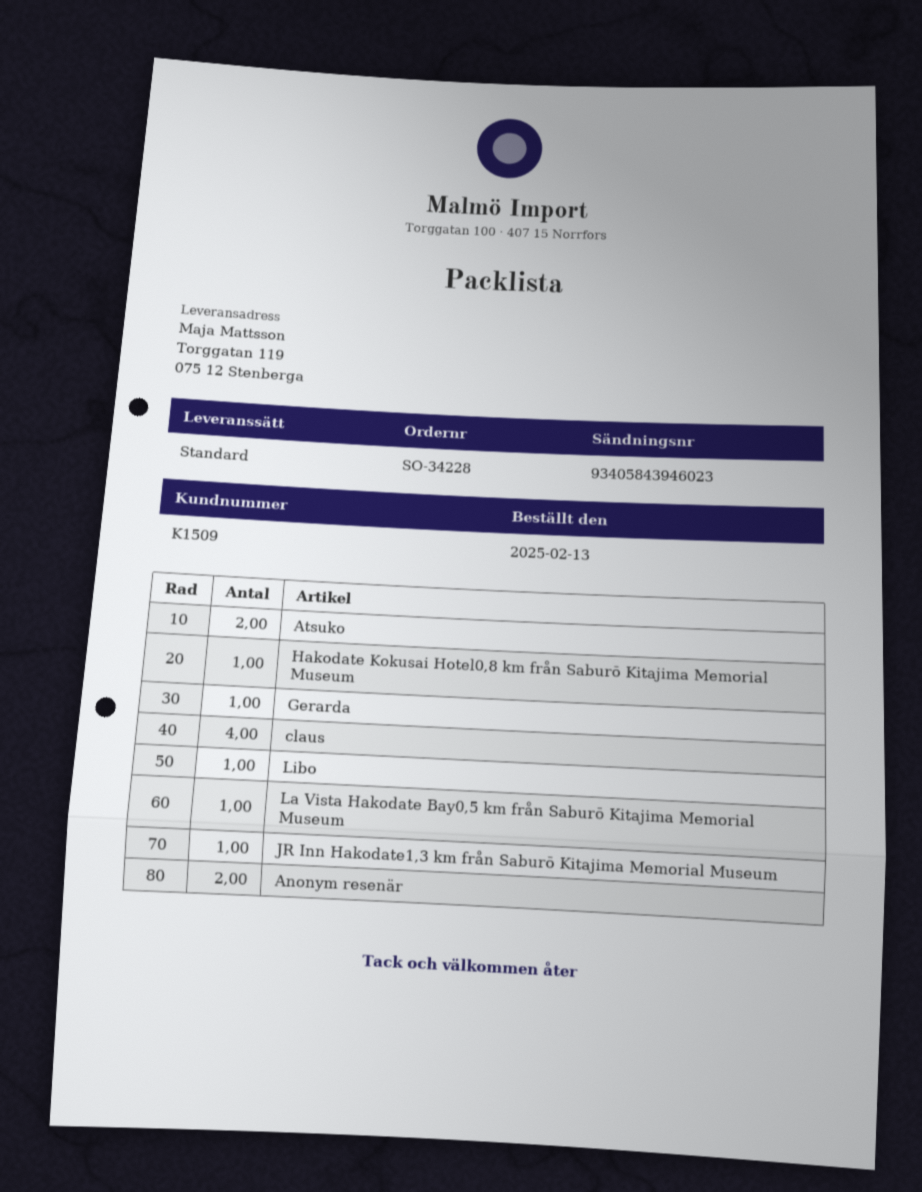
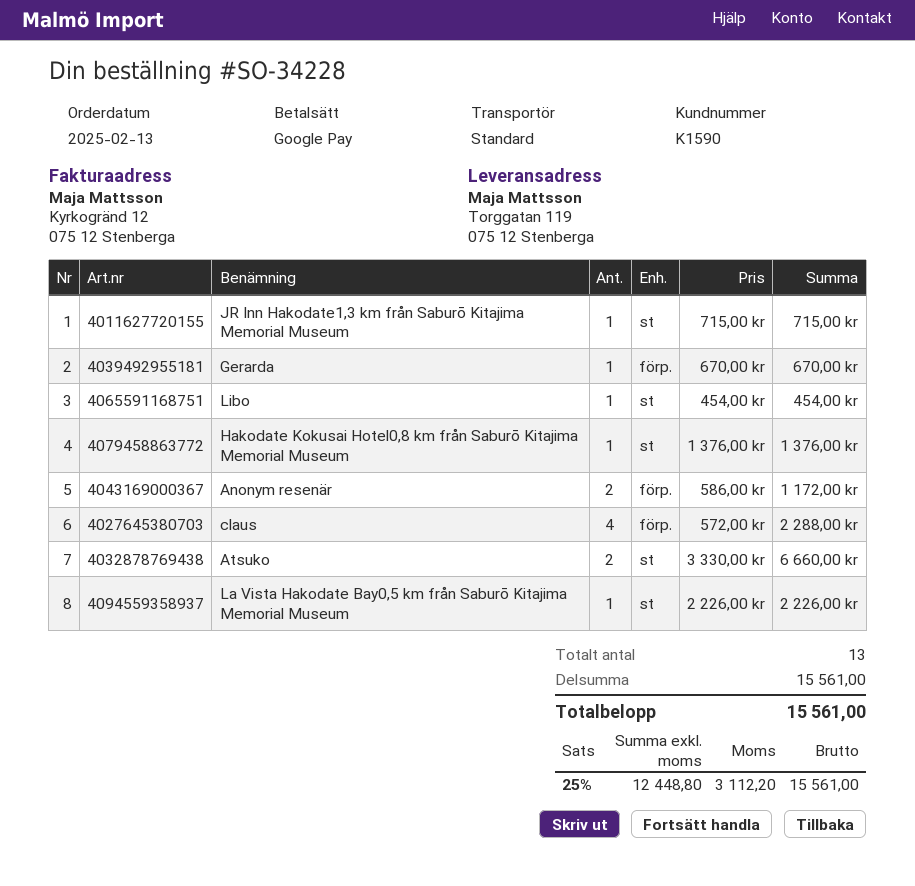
customer number: K1509 -> K1590

